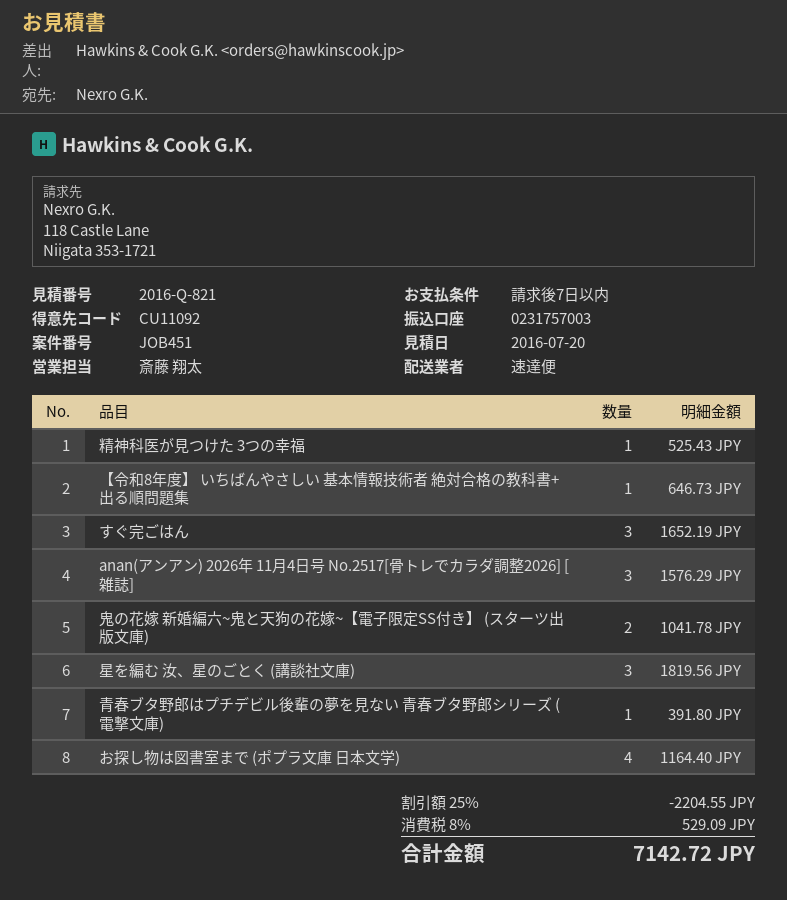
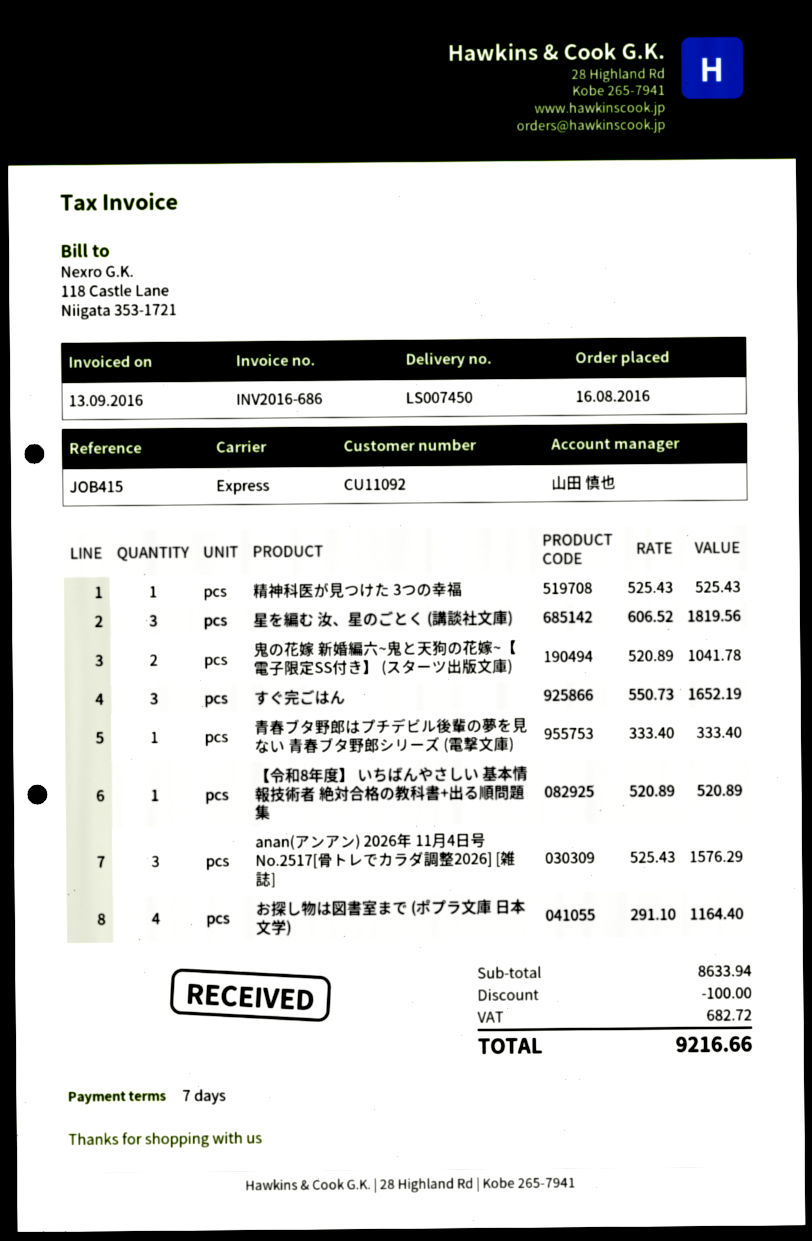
reference: JOB451 -> JOB415
sales rep: 斎藤 翔太 -> 山田 慎也
【令和8年度】 いちばんやさしい 基本情報技術者 絶対合格の教科書+出る順問題集: 1 for 646.73 -> 1 for 520.89
青春ブタ野郎はプチデビル後輩の夢を見ない 青春ブタ野郎シリーズ (電撃文庫): 1 for 391.80 -> 1 for 333.40
discount: 2204.55 -> 100.00
tax: 529.09 -> 682.72
total: 7142.72 -> 9216.66

